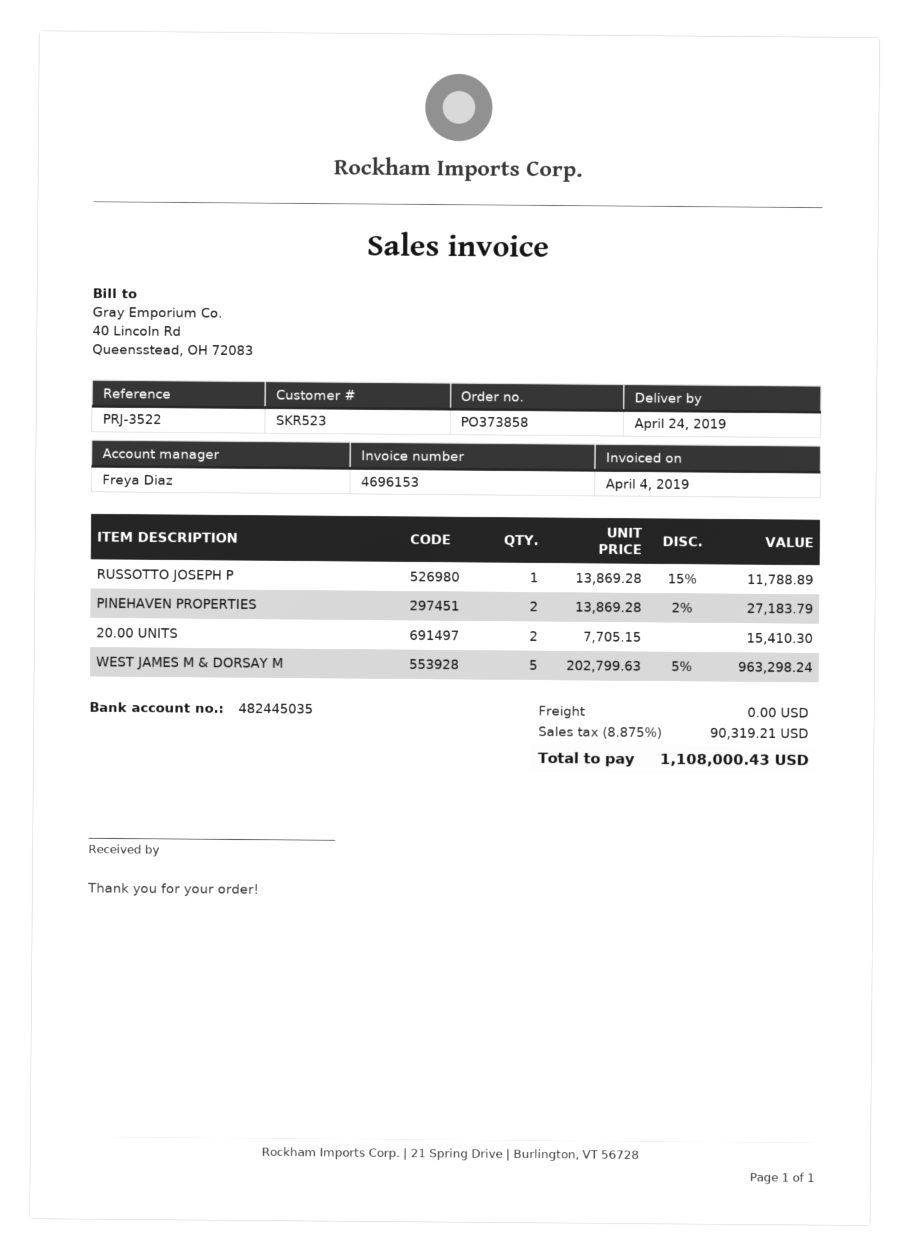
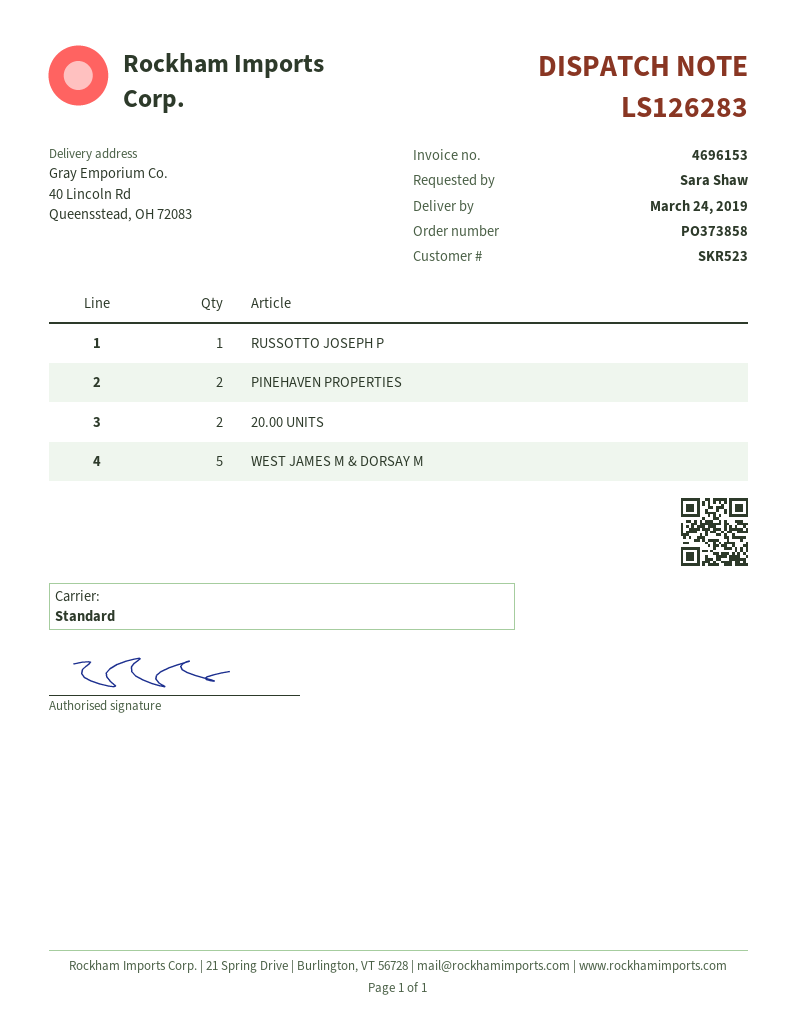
delivery date: 2019-04-24 -> 2019-03-24

